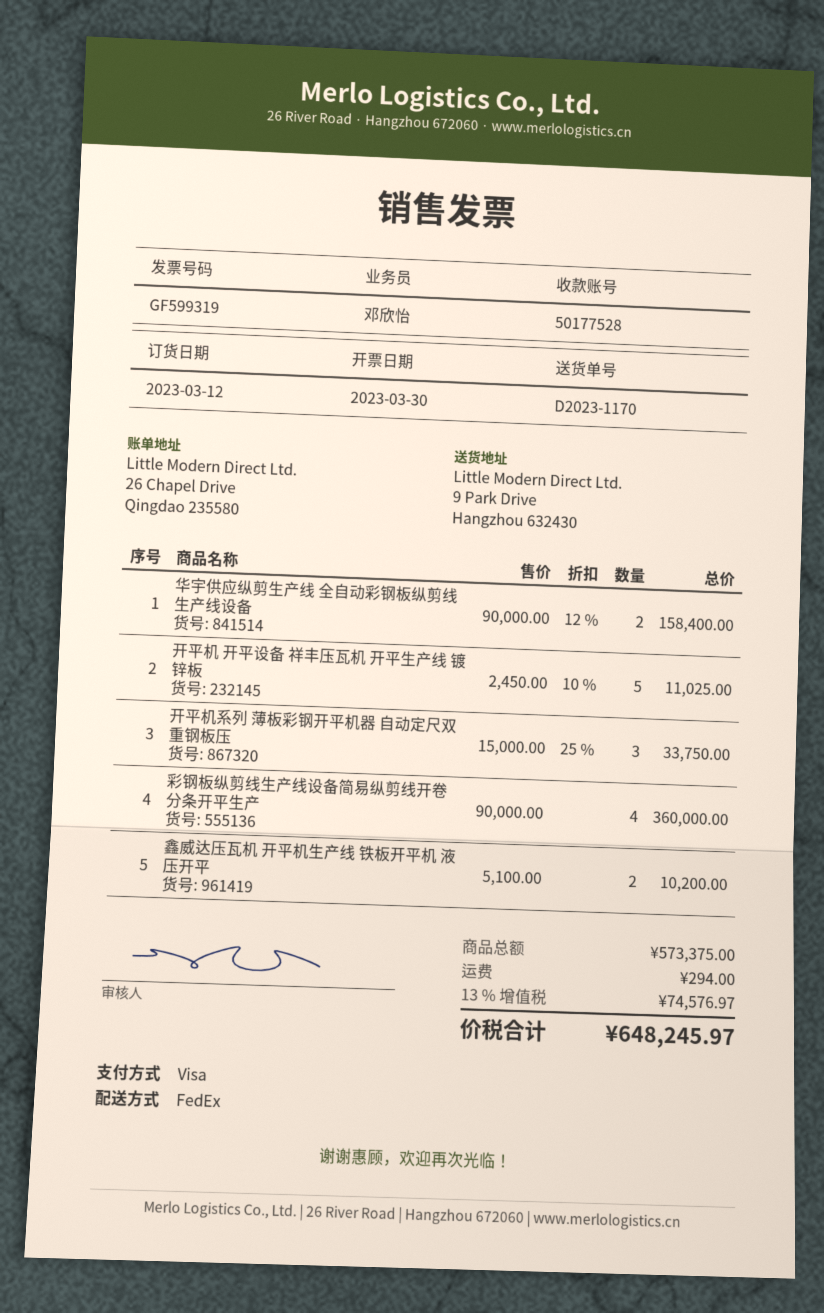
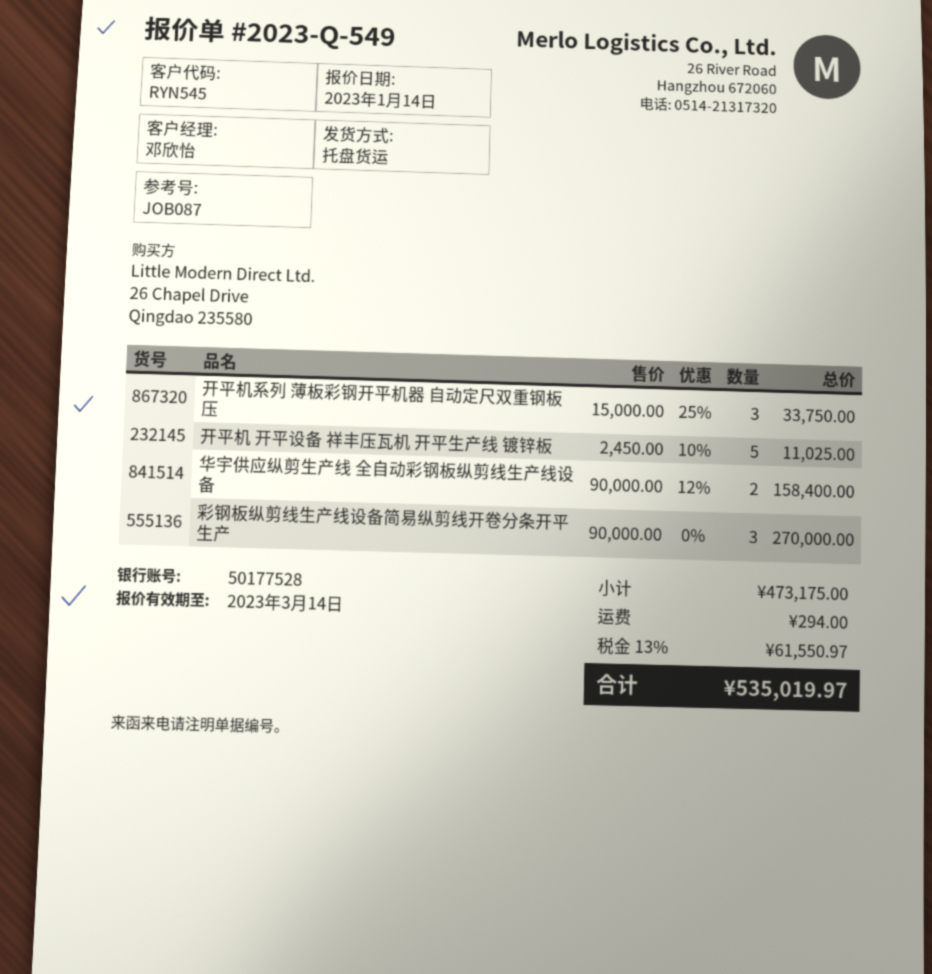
shipping method: FedEx -> pallet freight
彩钢板纵剪线生产线设备简易纵剪线开卷分条开平生产: 4 x 90000.00 = 360000.00 -> 3 x 90000.00 = 270000.00
鑫威达压瓦机 开平机生产线 铁板开平机 液压开平: 2 x 5100.00 = 10200.00 -> none
subtotal: 573375.00 -> 473175.00
tax: 13% = 74576.97 -> 13% = 61550.97
total: 648245.97 -> 535019.97

